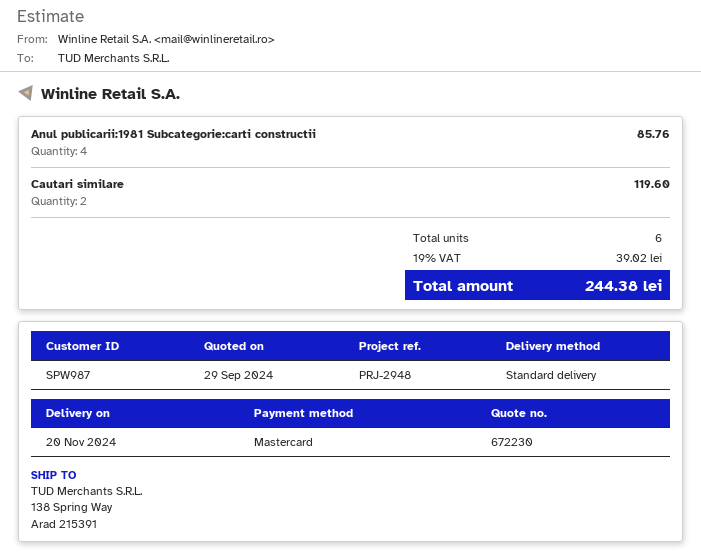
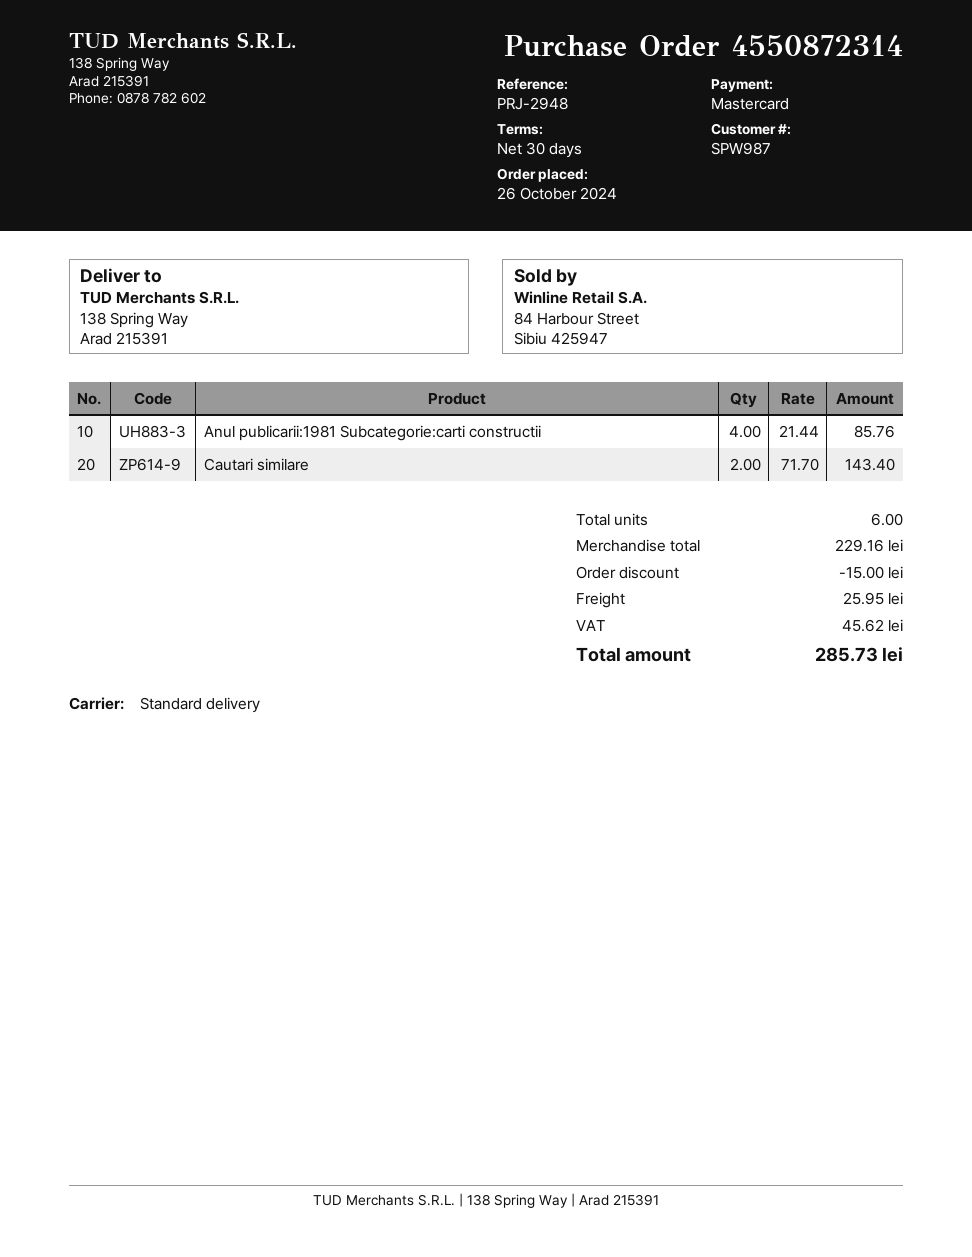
Cautari similare: 2 for 119.60 -> 2 for 143.40
discount: none -> 15.00
shipping: none -> 25.95
tax: 39.02 -> 45.62
total: 244.38 -> 285.73

